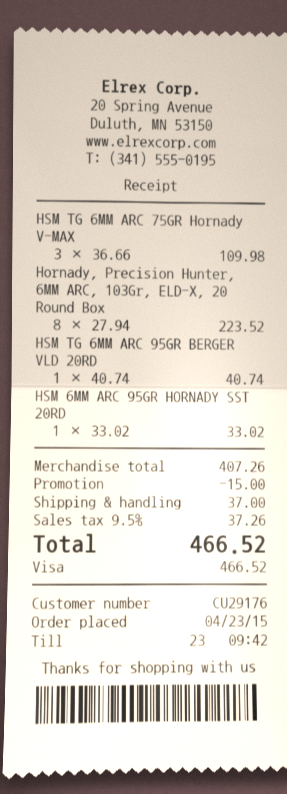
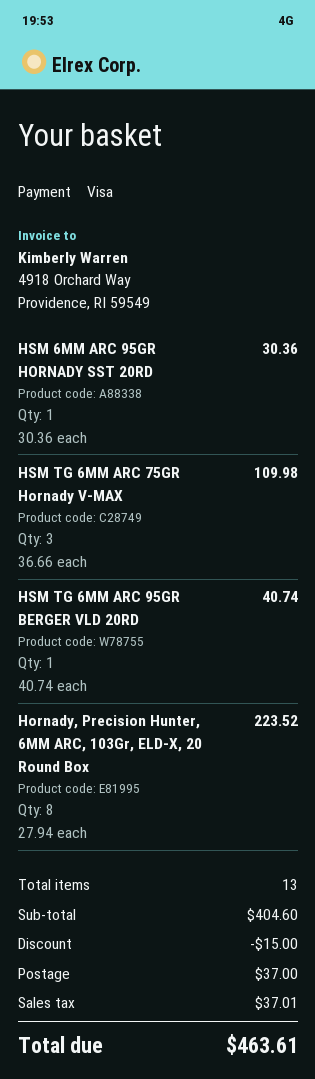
HSM 6MM ARC 95GR HORNADY SST 20RD: 1 x 33.02 = 33.02 -> 1 x 30.36 = 30.36
subtotal: 407.26 -> 404.60
tax: 37.26 -> 37.01
total: 466.52 -> 463.61

